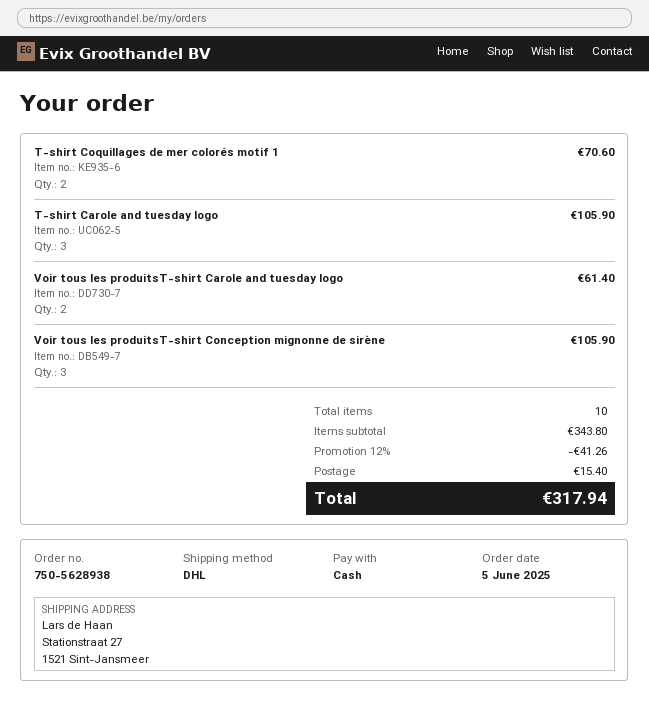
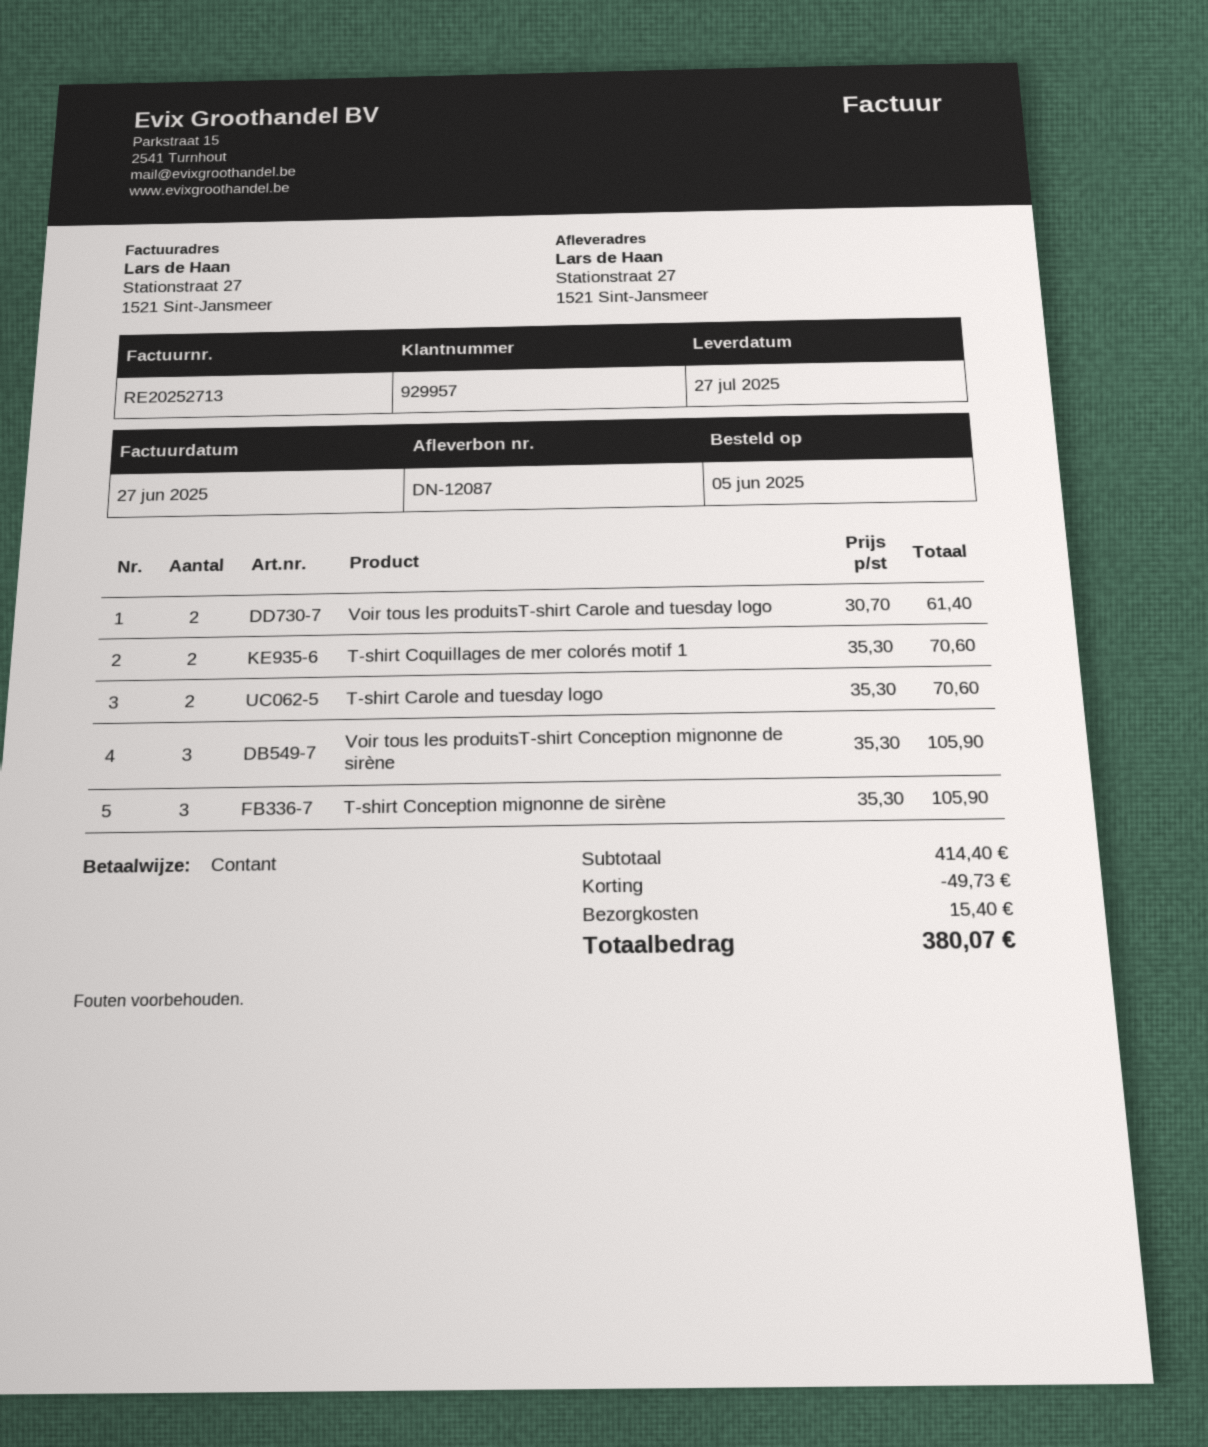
T-shirt Carole and tuesday logo: 3 for 105.90 -> 2 for 70.60
T-shirt Conception mignonne de sirène: none -> 3 for 105.90
subtotal: 343.80 -> 414.40
discount: 41.26 -> 49.73
total: 317.94 -> 380.07

